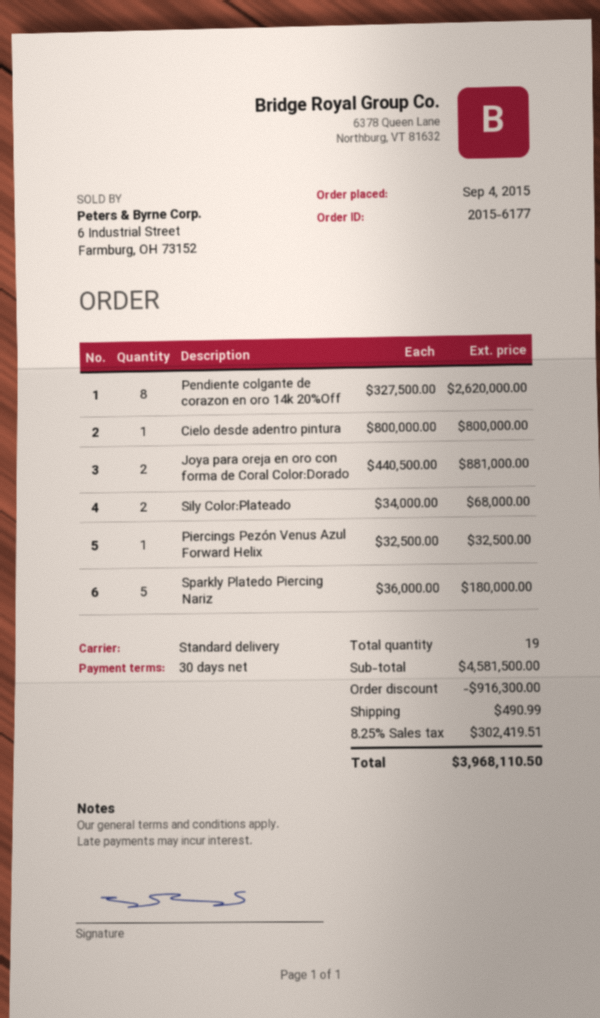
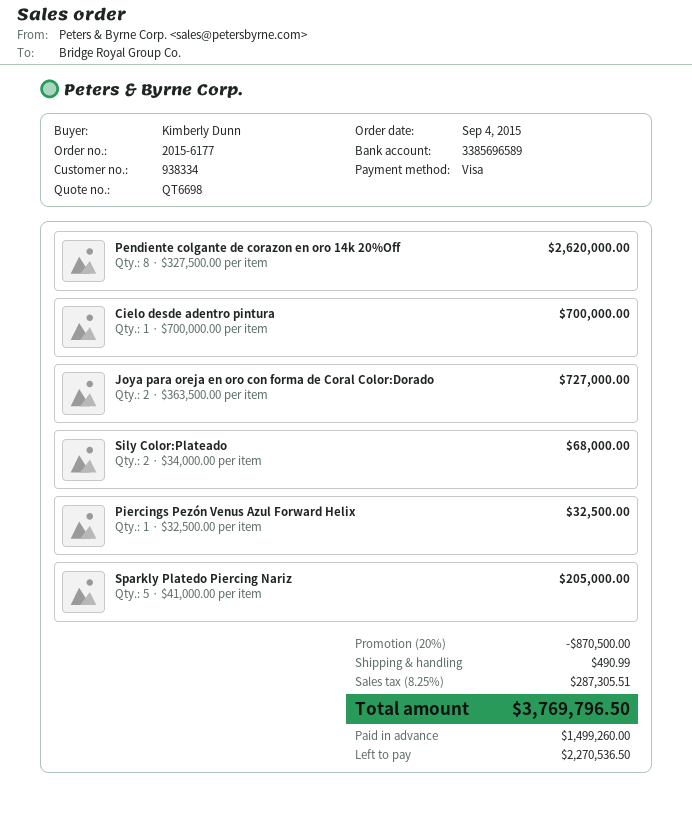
Cielo desde adentro pintura: 1 x 800000.00 = 800000.00 -> 1 x 700000.00 = 700000.00
Joya para oreja en oro con forma de Coral Color:Dorado: 2 x 440500.00 = 881000.00 -> 2 x 363500.00 = 727000.00
Sparkly Platedo Piercing Nariz: 5 x 36000.00 = 180000.00 -> 5 x 41000.00 = 205000.00
discount: 916300.00 -> 870500.00
tax: 8.25% = 302419.51 -> 8.25% = 287305.51
total: 3968110.50 -> 3769796.50

